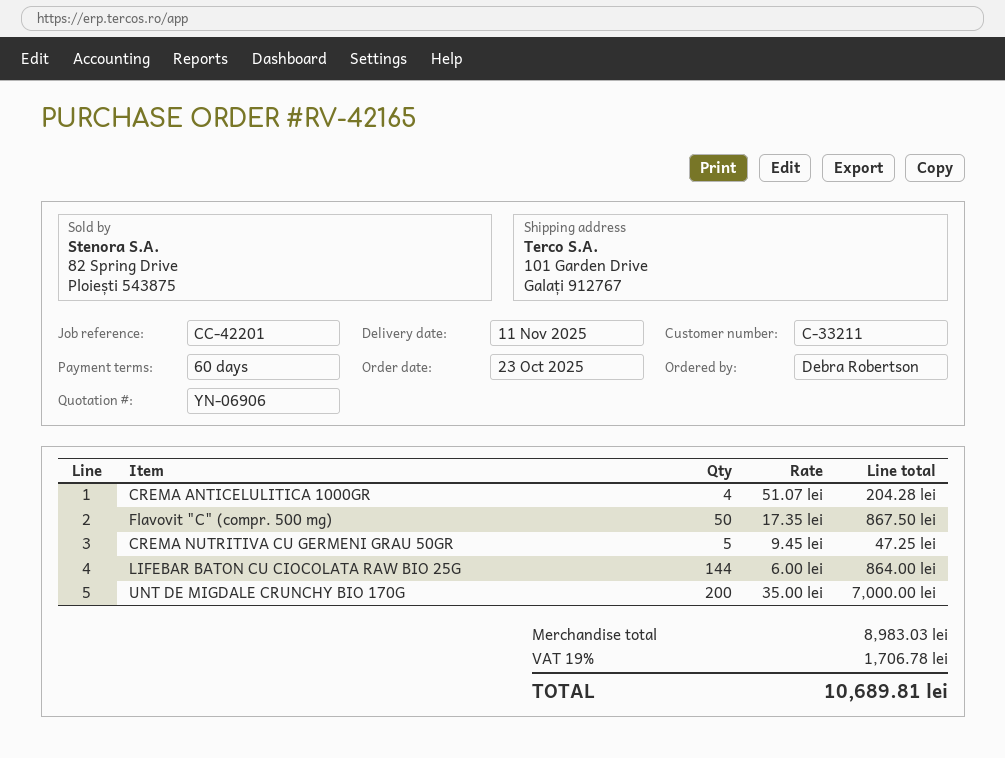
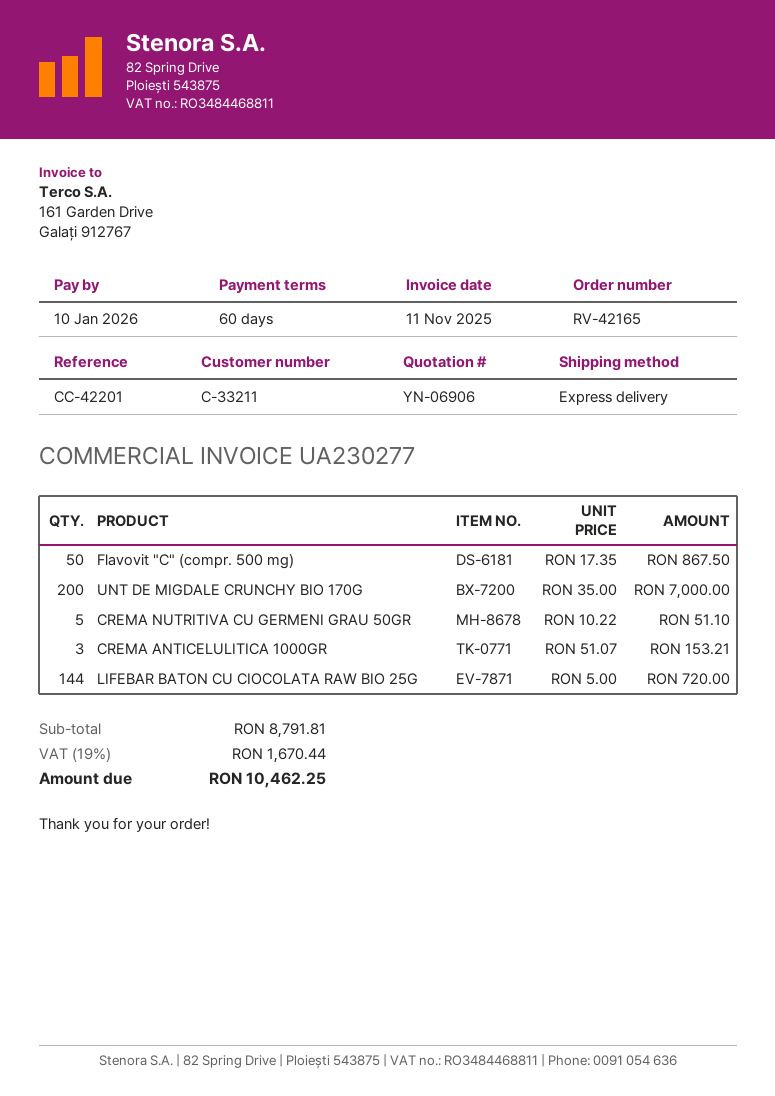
CREMA ANTICELULITICA 1000GR: 4 x 51.07 = 204.28 -> 3 x 51.07 = 153.21
CREMA NUTRITIVA CU GERMENI GRAU 50GR: 5 x 9.45 = 47.25 -> 5 x 10.22 = 51.10
LIFEBAR BATON CU CIOCOLATA RAW BIO 25G: 144 x 6.00 = 864.00 -> 144 x 5.00 = 720.00
subtotal: 8983.03 -> 8791.81
tax: 19% = 1706.78 -> 19% = 1670.44
total: 10689.81 -> 10462.25

